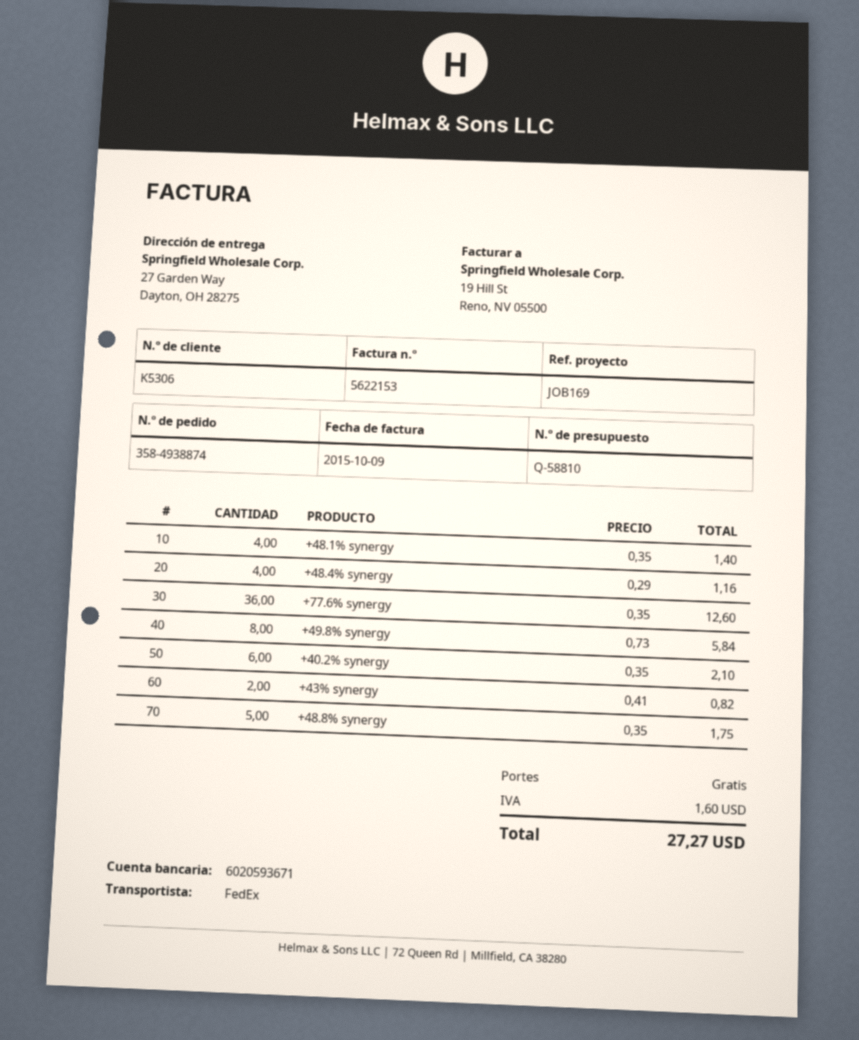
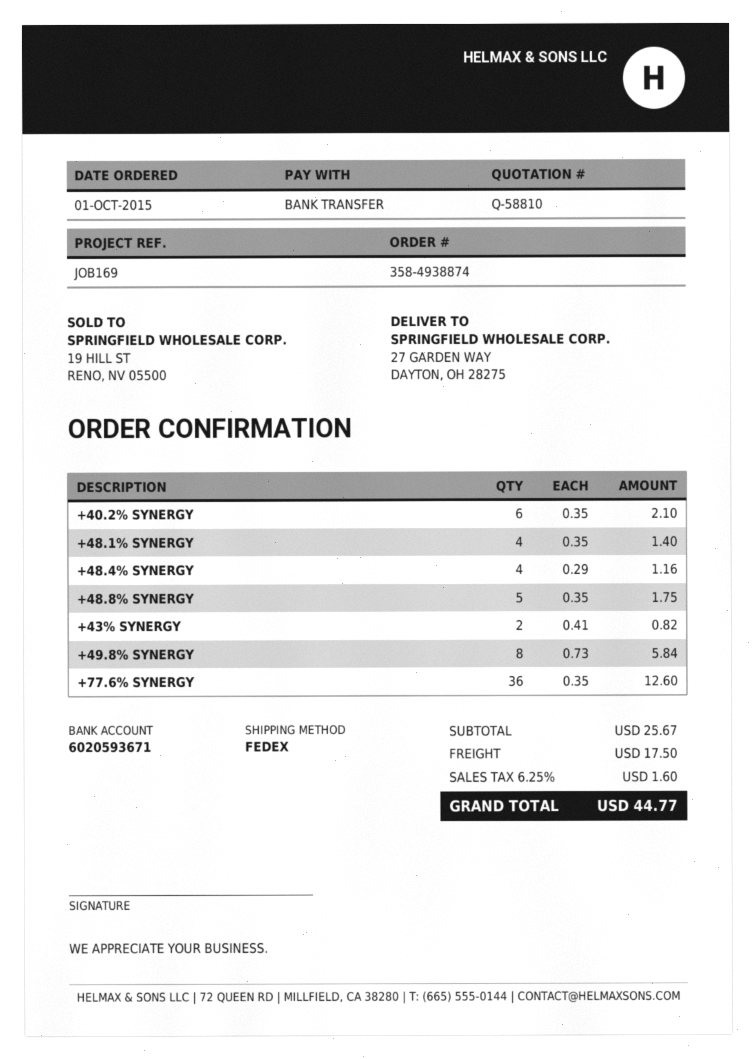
shipping: 0.00 -> 17.50
total: 27.27 -> 44.77

